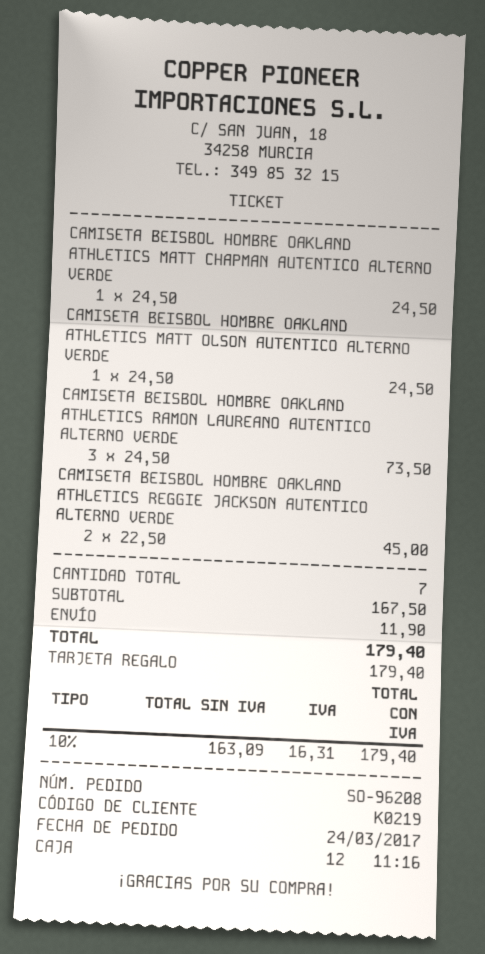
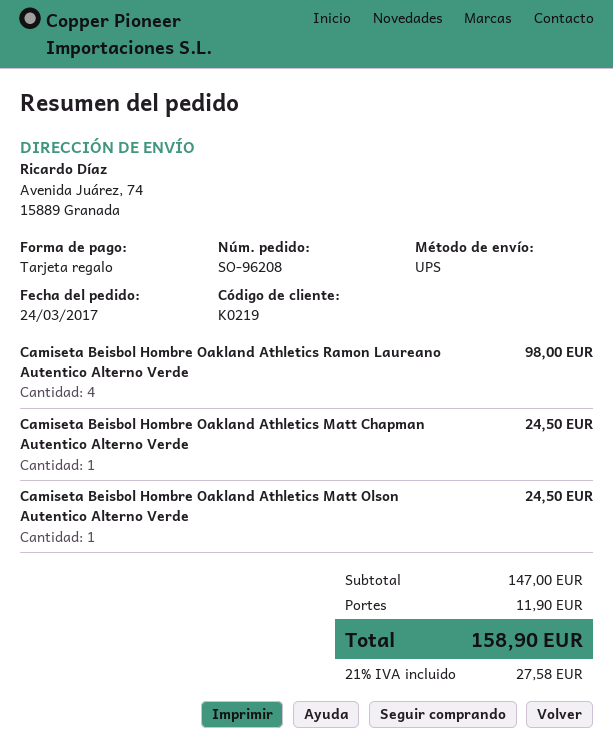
CAMISETA BEISBOL HOMBRE OAKLAND ATHLETICS RAMON LAUREANO AUTENTICO ALTERNO VERDE: 3 for 73.50 -> 4 for 98.00
CAMISETA BEISBOL HOMBRE OAKLAND ATHLETICS REGGIE JACKSON AUTENTICO ALTERNO VERDE: 2 for 45.00 -> none
subtotal: 167.50 -> 147.00
tax: 10% = 16.31 -> 21% = 27.58
total: 179.40 -> 158.90

